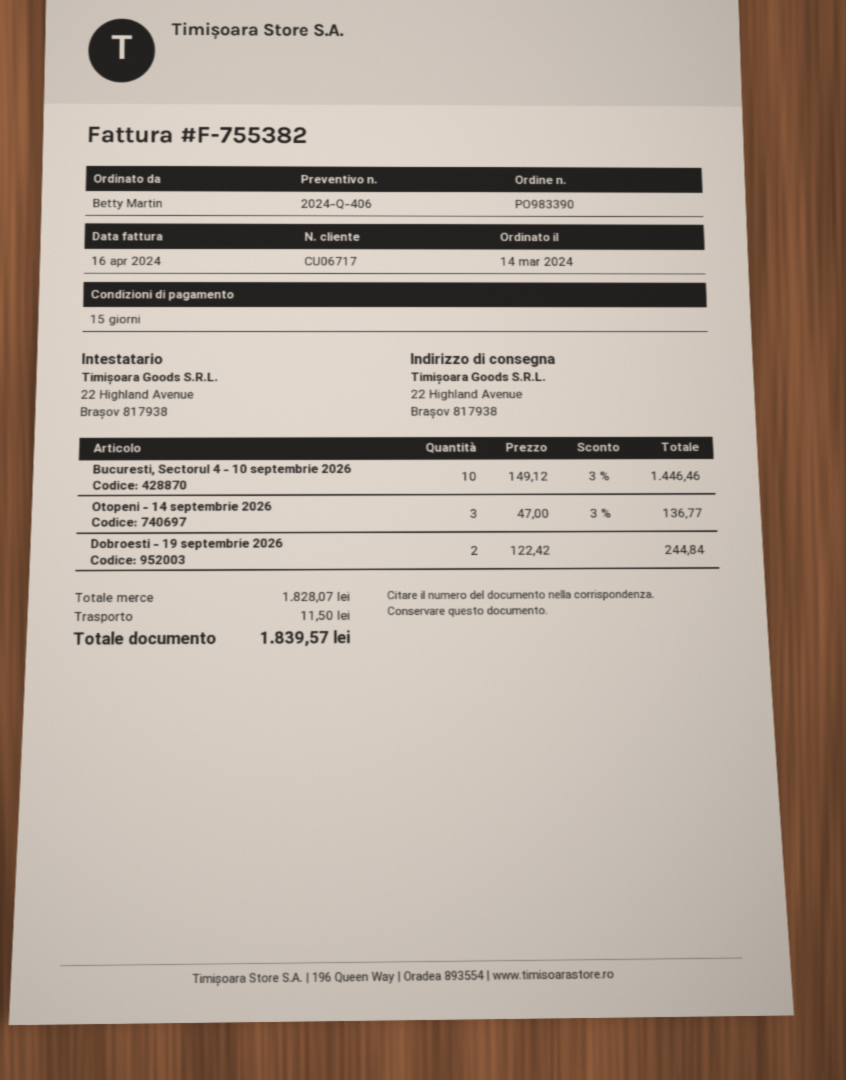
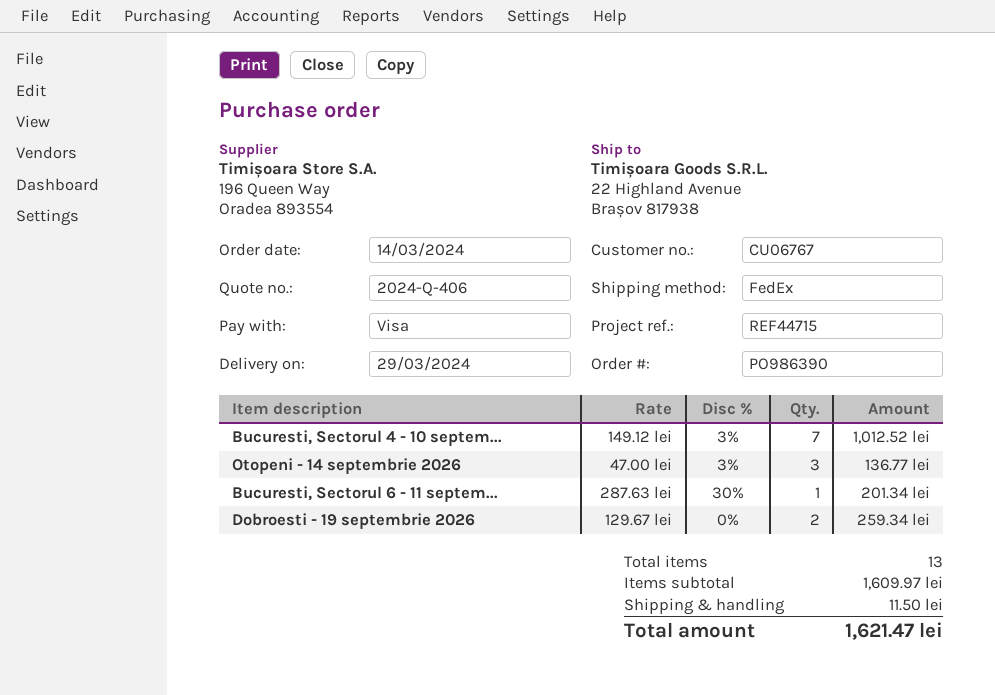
order number: PO983390 -> PO986390
customer number: CU06717 -> CU06767
Bucuresti, Sectorul 4 - 10 septembrie 2026: 10 x 149.12 - 3% = 1446.46 -> 7 x 149.12 - 3% = 1012.52
Dobroesti - 19 septembrie 2026: 2 x 122.42 = 244.84 -> 2 x 129.67 = 259.34
Bucuresti, Sectorul 6 - 11 septem...: none -> 1 x 287.63 - 30% = 201.34
subtotal: 1828.07 -> 1609.97
total: 1839.57 -> 1621.47

